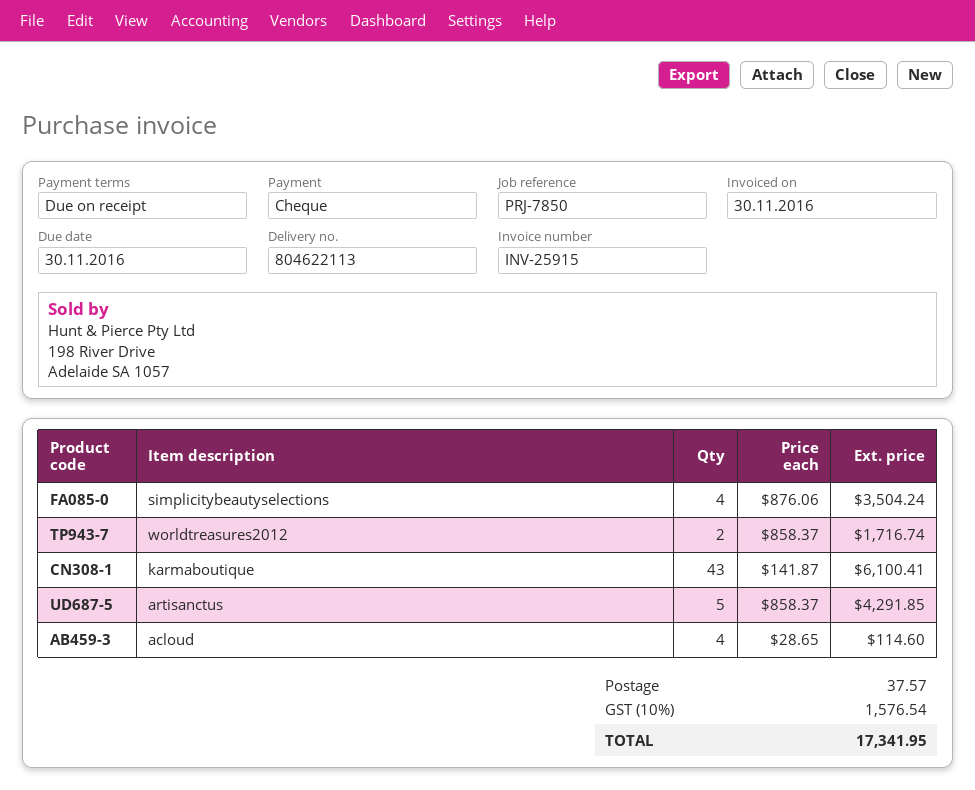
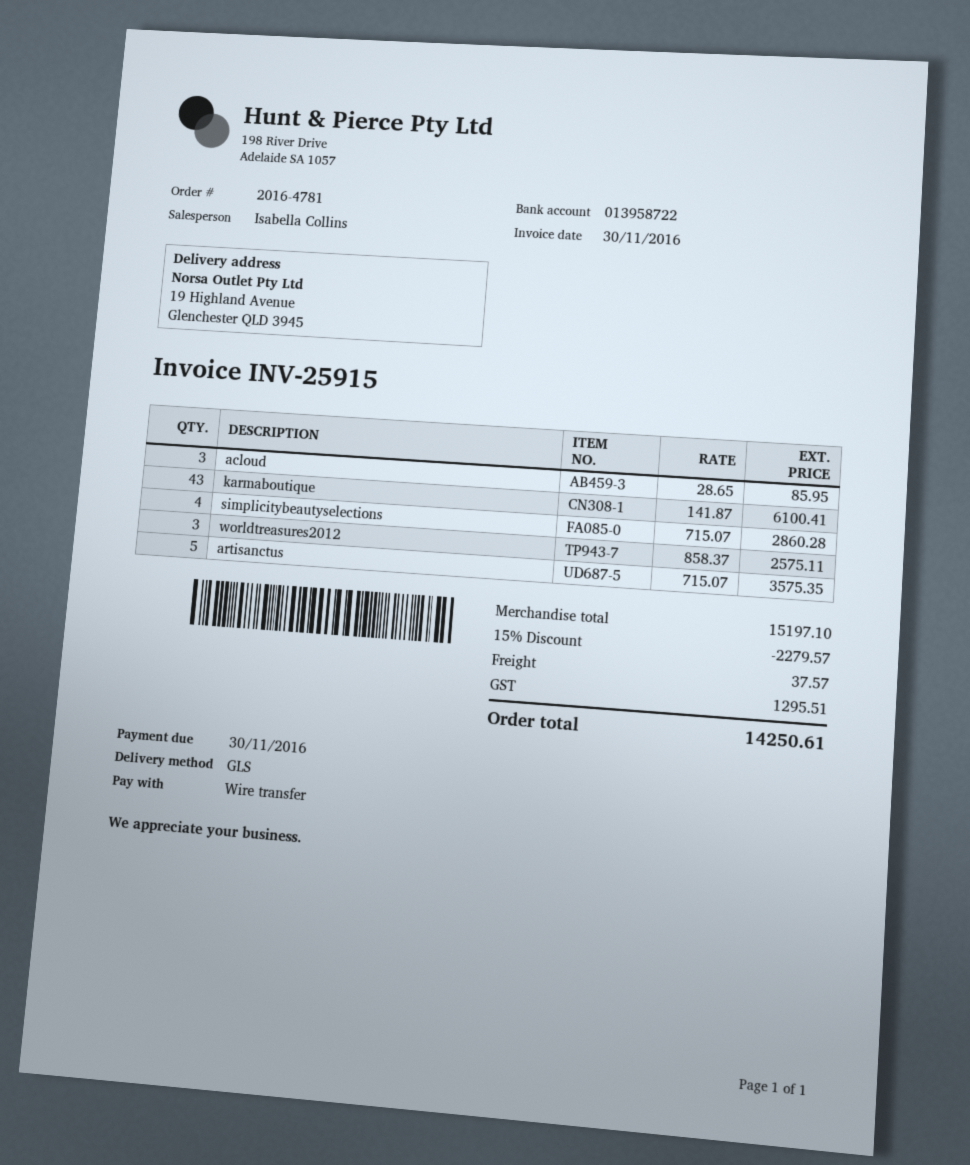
payment method: cheque -> bank transfer
simplicitybeautyselections: 4 x 876.06 = 3504.24 -> 4 x 715.07 = 2860.28
worldtreasures2012: 2 x 858.37 = 1716.74 -> 3 x 858.37 = 2575.11
artisanctus: 5 x 858.37 = 4291.85 -> 5 x 715.07 = 3575.35
acloud: 4 x 28.65 = 114.60 -> 3 x 28.65 = 85.95
discount: none -> 15% = 2279.57
tax: 1576.54 -> 1295.51
total: 17341.95 -> 14250.61

